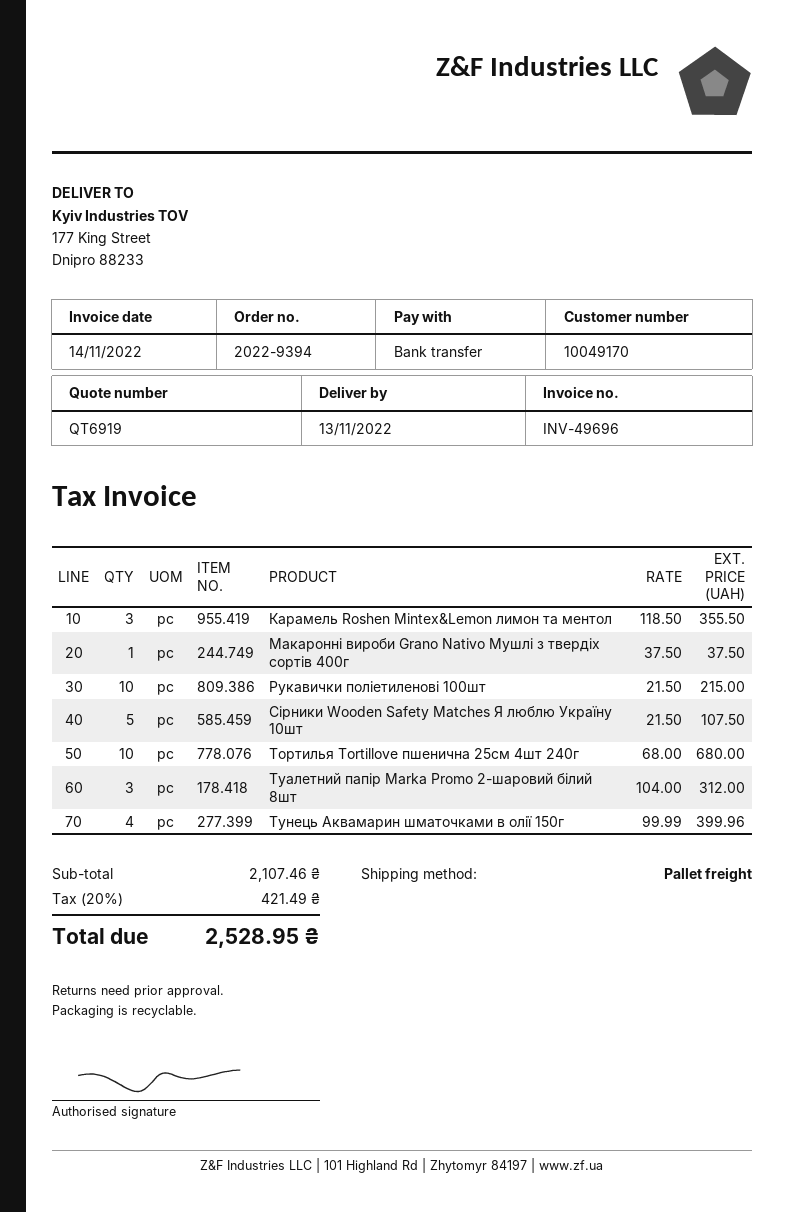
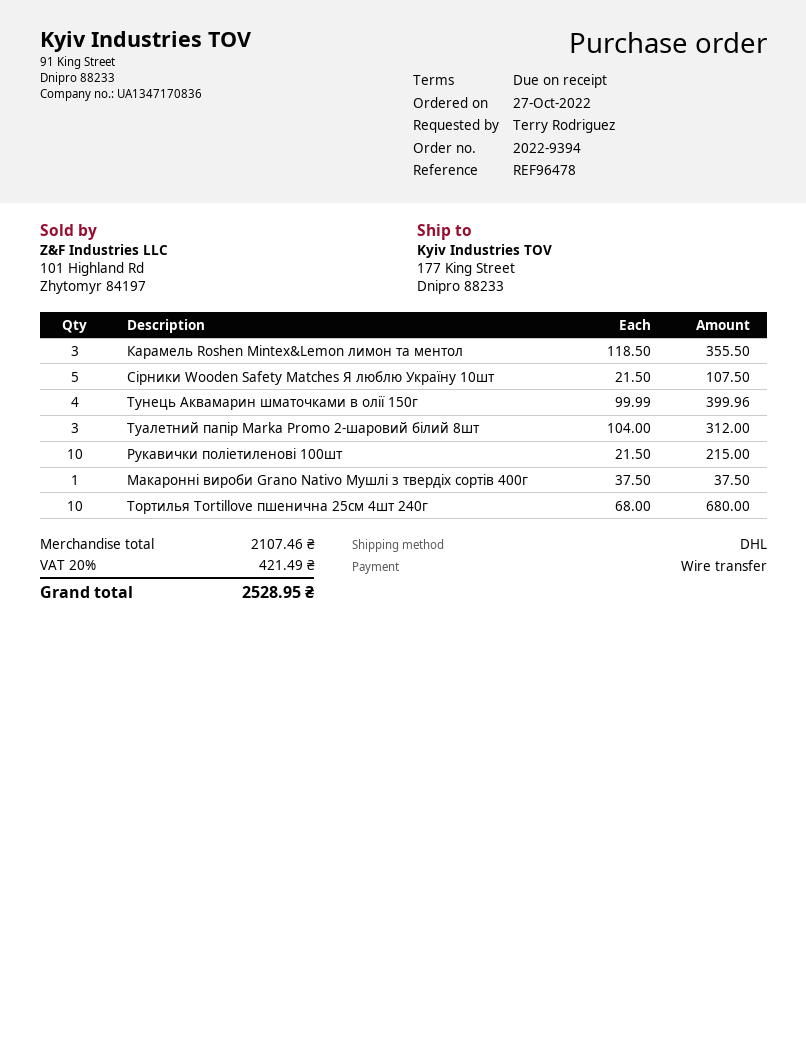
shipping method: pallet freight -> DHL

